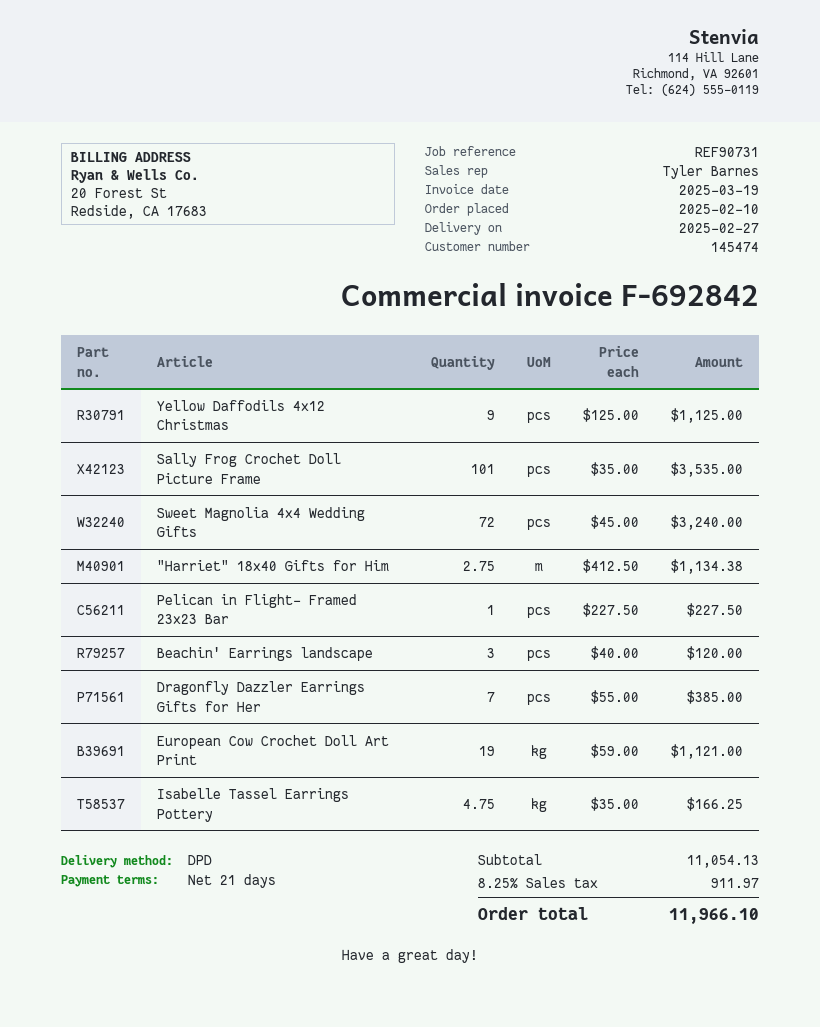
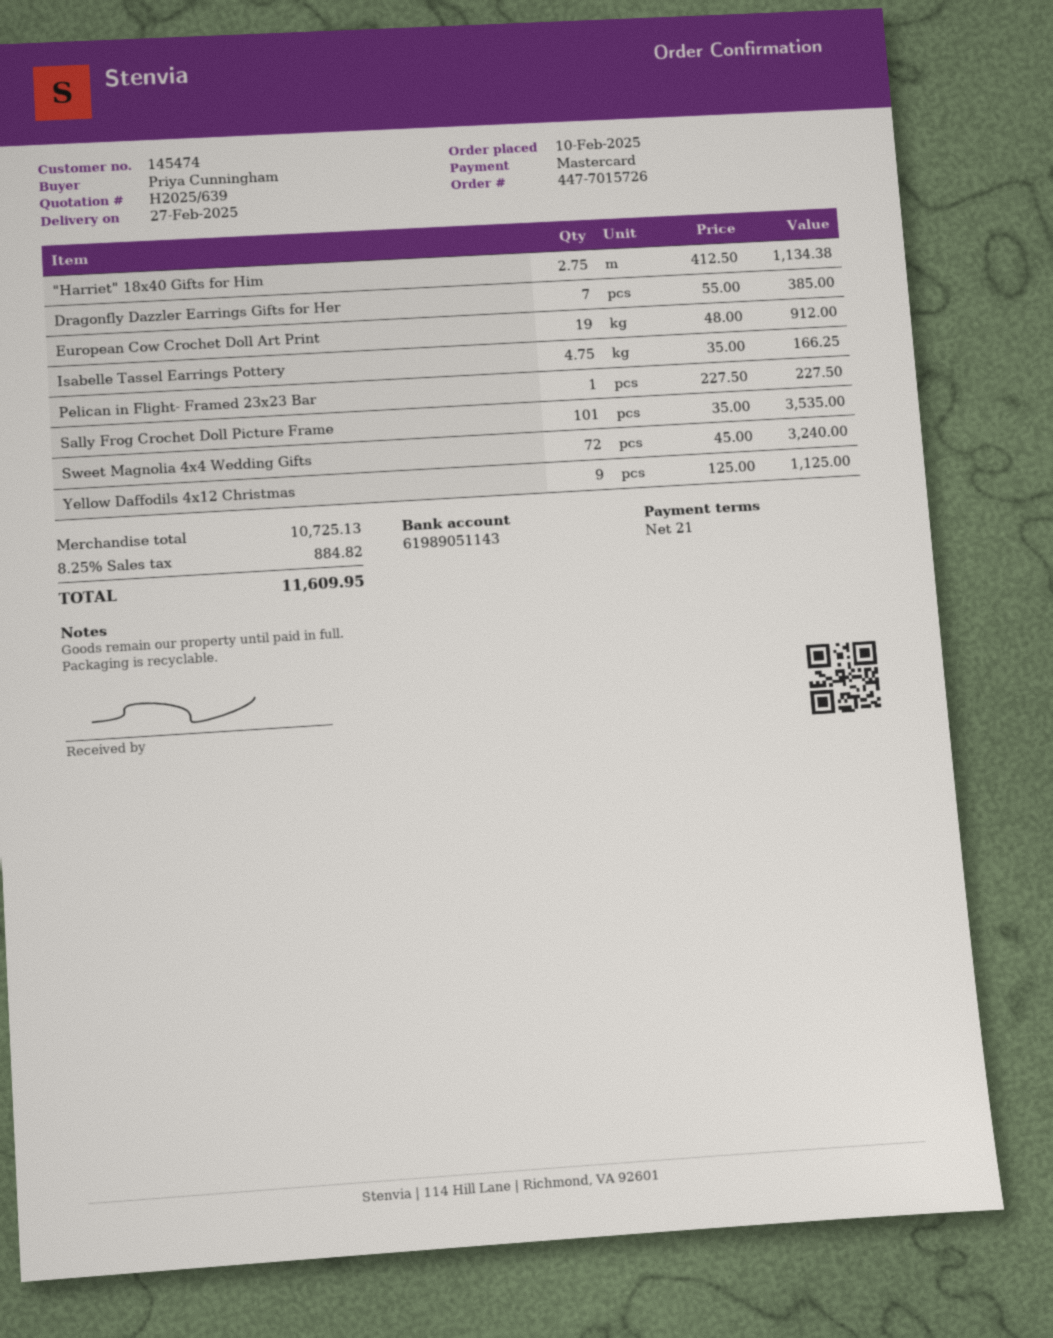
Beachin' Earrings landscape: 3 x 40.00 = 120.00 -> none
European Cow Crochet Doll Art Print: 19 x 59.00 = 1121.00 -> 19 x 48.00 = 912.00
subtotal: 11054.13 -> 10725.13
tax: 8.25% = 911.97 -> 8.25% = 884.82
total: 11966.10 -> 11609.95

